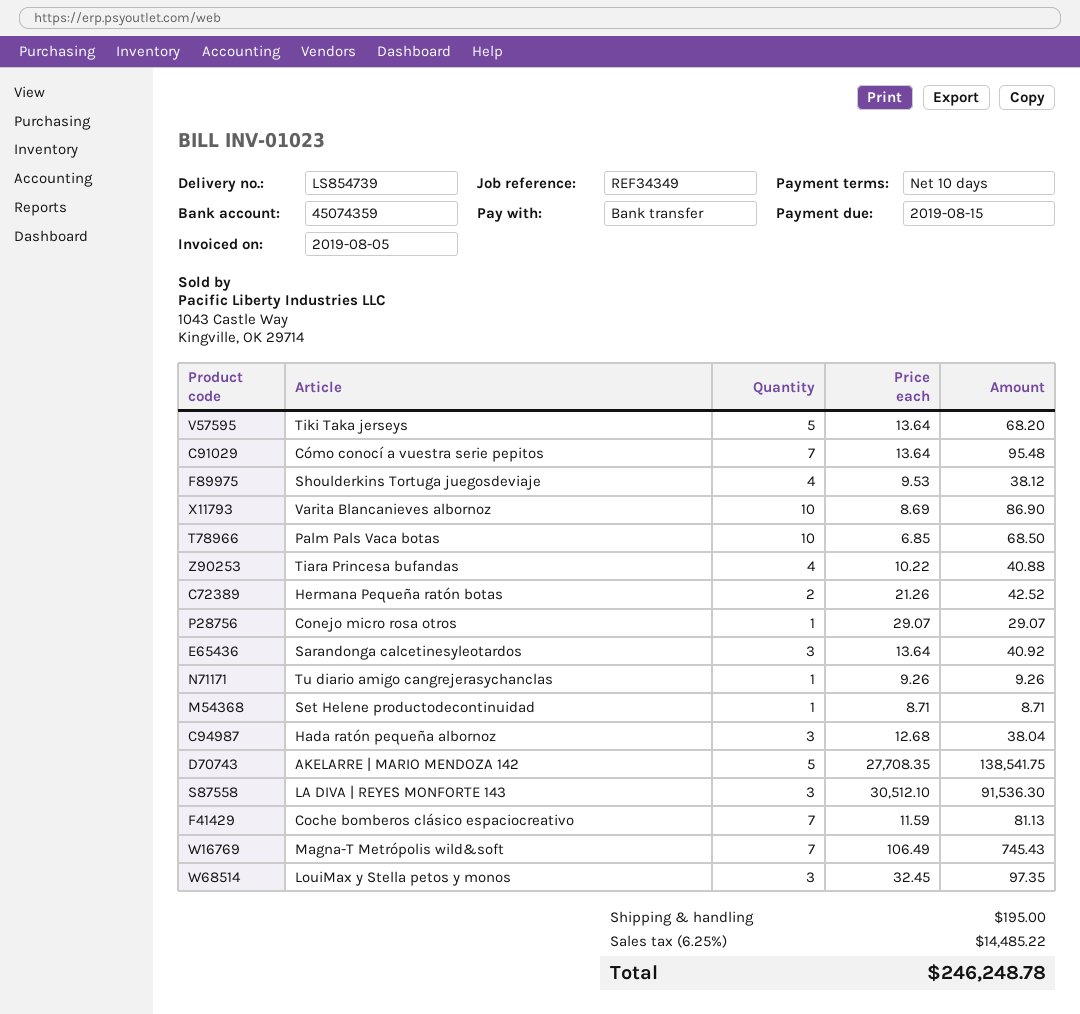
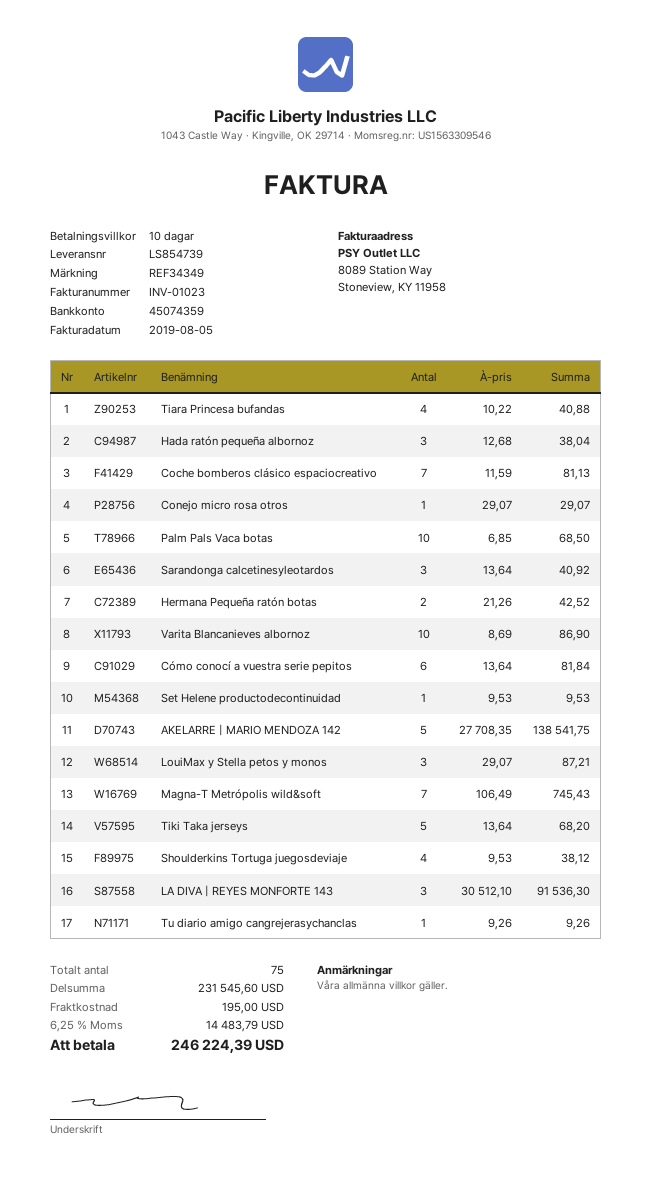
Cómo conocí a vuestra serie pepitos: 7 x 13.64 = 95.48 -> 6 x 13.64 = 81.84
Set Helene productodecontinuidad: 1 x 8.71 = 8.71 -> 1 x 9.53 = 9.53
LouiMax y Stella petos y monos: 3 x 32.45 = 97.35 -> 3 x 29.07 = 87.21
tax: 6.25% = 14485.22 -> 6.25% = 14483.79
total: 246248.78 -> 246224.39

